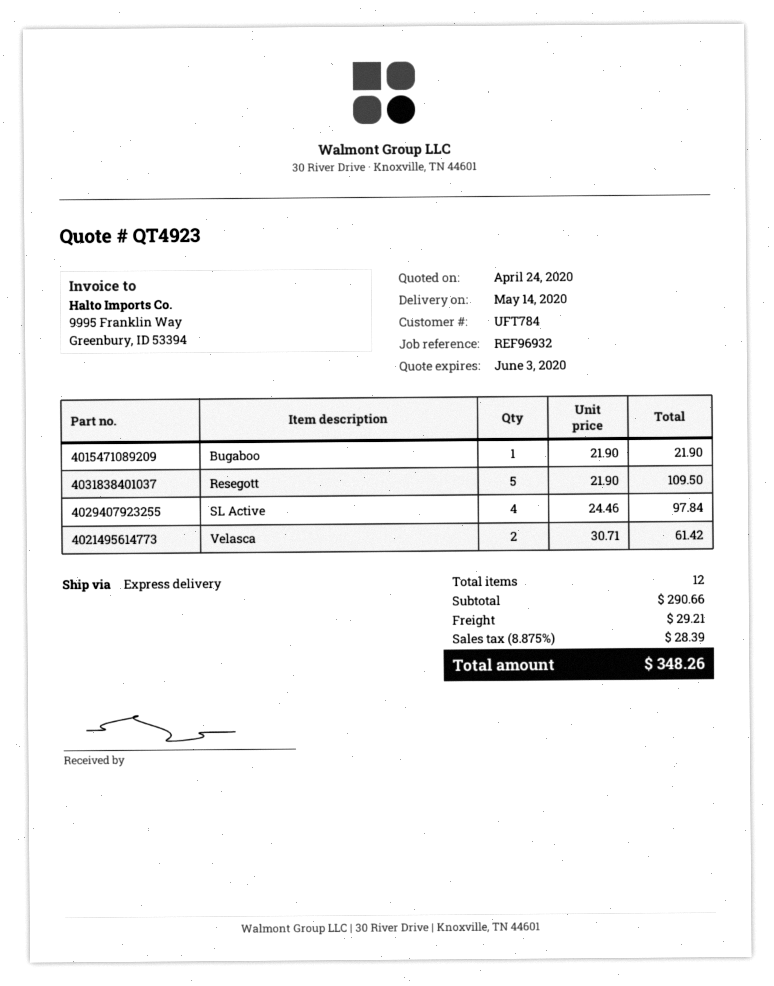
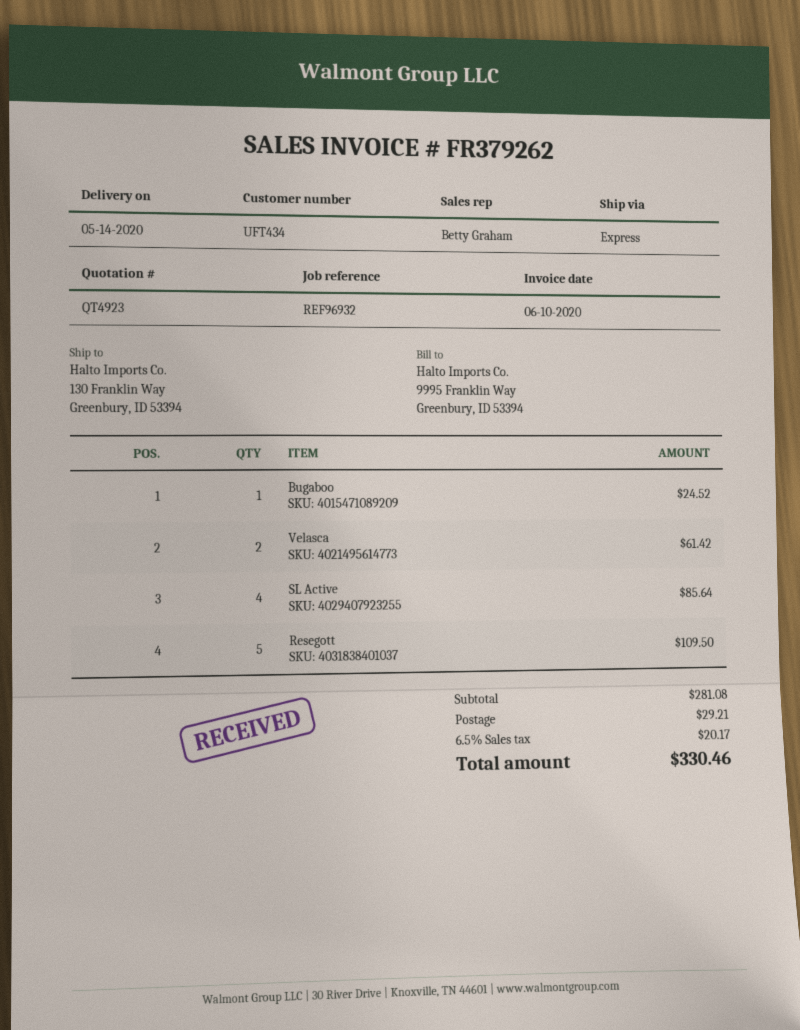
customer number: UFT784 -> UFT434
Bugaboo: 1 for 21.90 -> 1 for 24.52
SL Active: 4 for 97.84 -> 4 for 85.64
subtotal: 290.66 -> 281.08
tax: 8.875% = 28.39 -> 6.5% = 20.17
total: 348.26 -> 330.46

